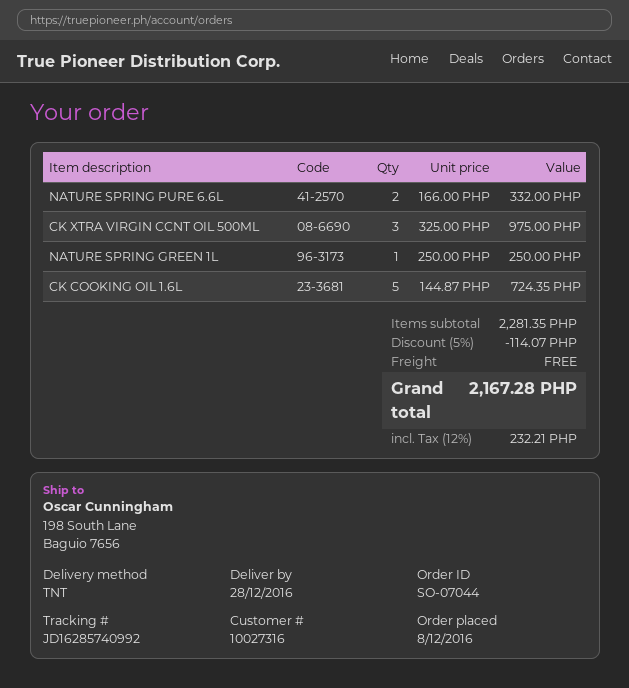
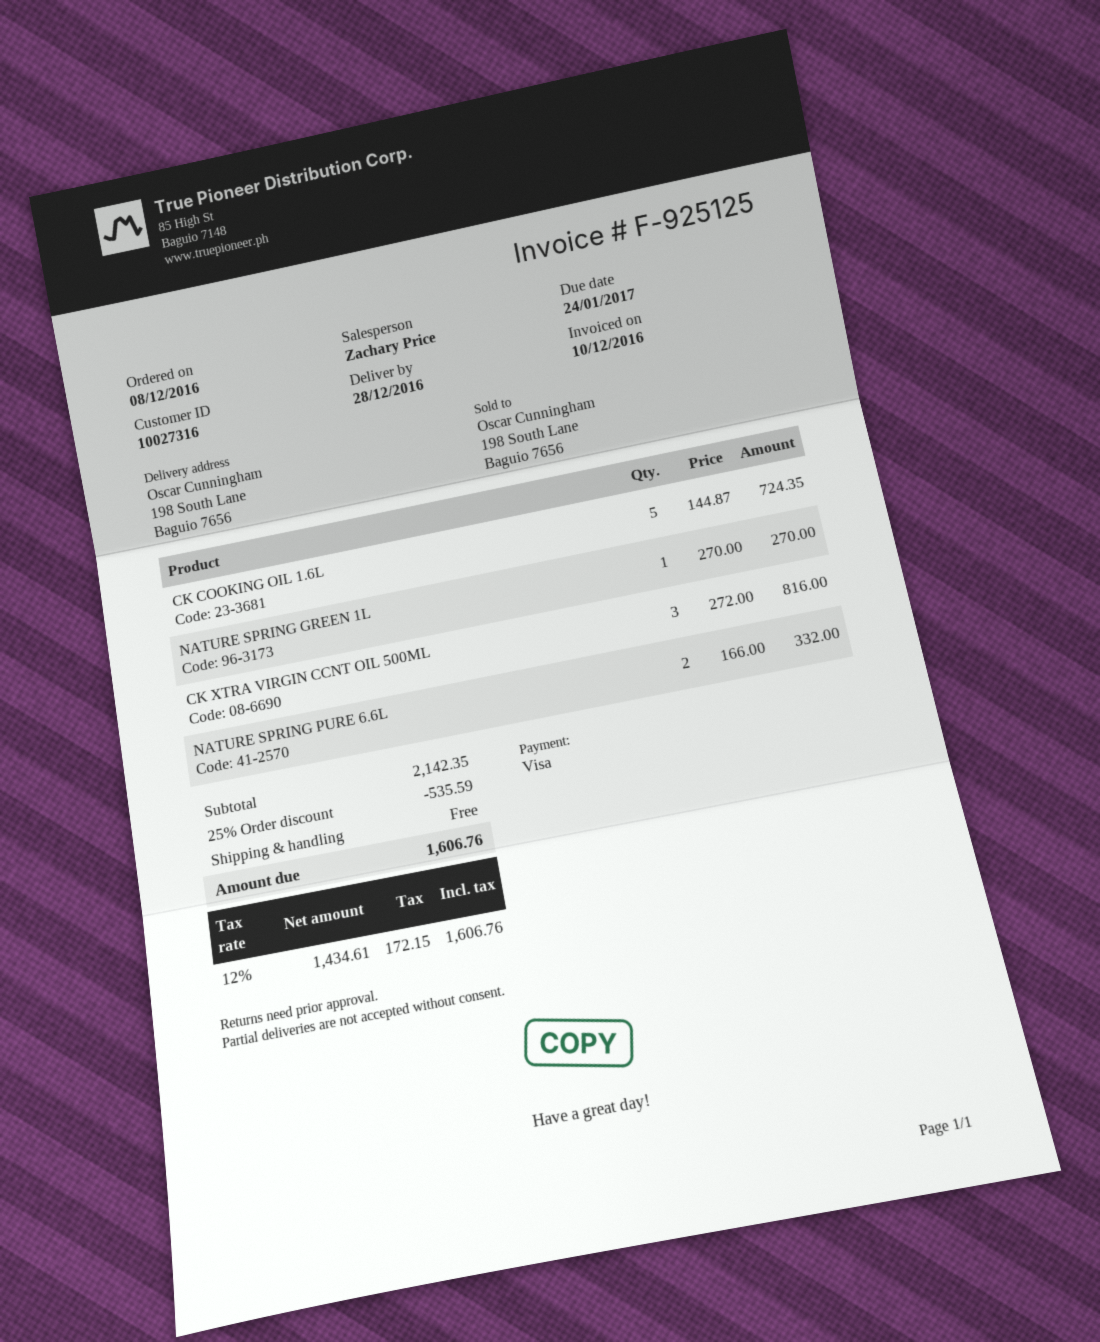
CK XTRA VIRGIN CCNT OIL 500ML: 3 x 325.00 = 975.00 -> 3 x 272.00 = 816.00
NATURE SPRING GREEN 1L: 1 x 250.00 = 250.00 -> 1 x 270.00 = 270.00
subtotal: 2281.35 -> 2142.35
discount: 5% = 114.07 -> 25% = 535.59
tax: 12% = 232.21 -> 12% = 172.15
total: 2167.28 -> 1606.76

